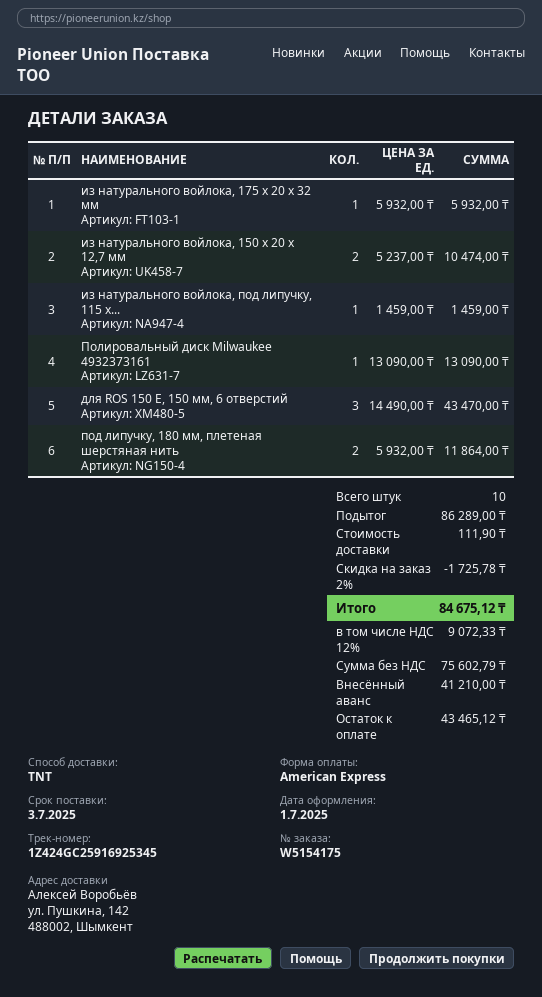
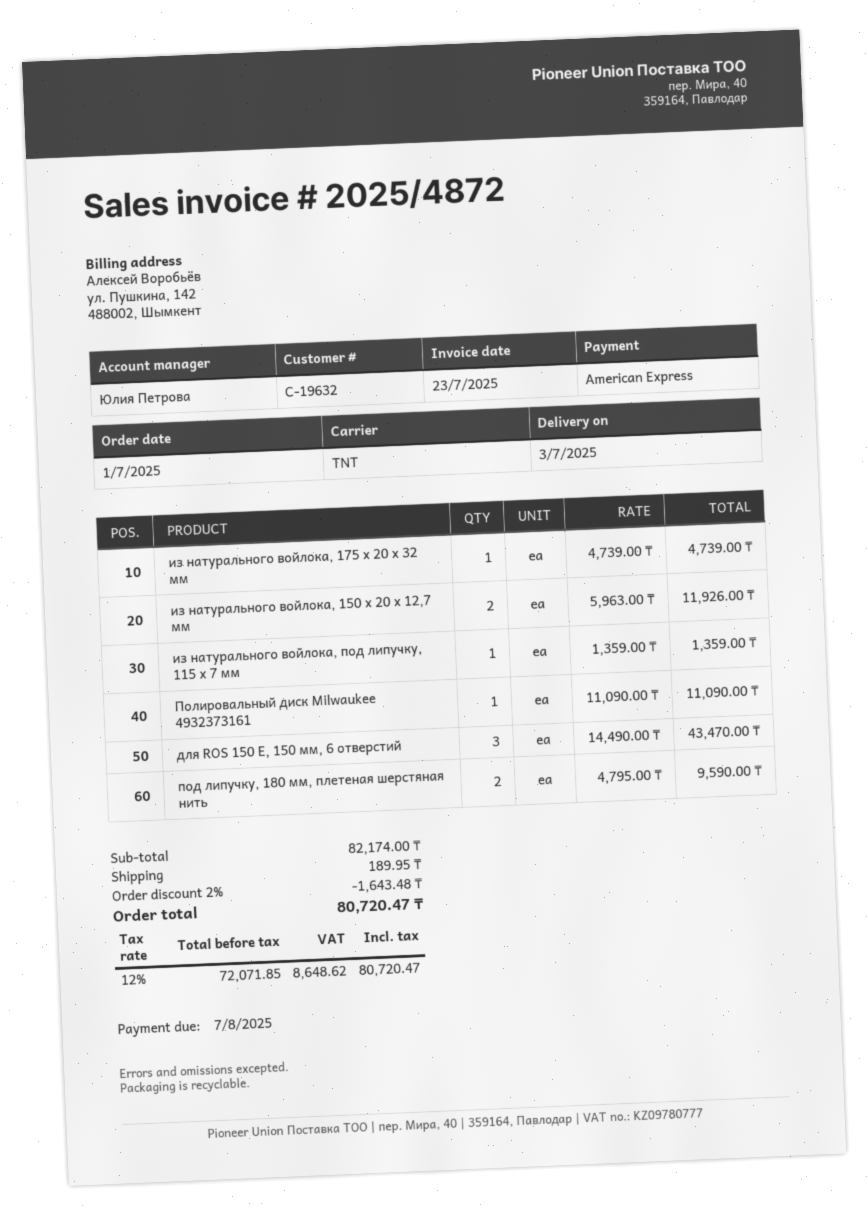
из натурального войлока, 175 х 20 х 32 мм: 1 x 5932.00 = 5932.00 -> 1 x 4739.00 = 4739.00
из натурального войлока, 150 х 20 х 12,7 мм: 2 x 5237.00 = 10474.00 -> 2 x 5963.00 = 11926.00
из натурального войлока, под липучку, 115 х...: 1 x 1459.00 = 1459.00 -> 1 x 1359.00 = 1359.00
Полировальный диск Milwaukee 4932373161: 1 x 13090.00 = 13090.00 -> 1 x 11090.00 = 11090.00
под липучку, 180 мм, плетеная шерстяная нить: 2 x 5932.00 = 11864.00 -> 2 x 4795.00 = 9590.00
subtotal: 86289.00 -> 82174.00
discount: 2% = 1725.78 -> 2% = 1643.48
shipping: 111.90 -> 189.95
net: 75602.79 -> 72071.85
tax: 12% = 9072.33 -> 12% = 8648.62
total: 84675.12 -> 80720.47

